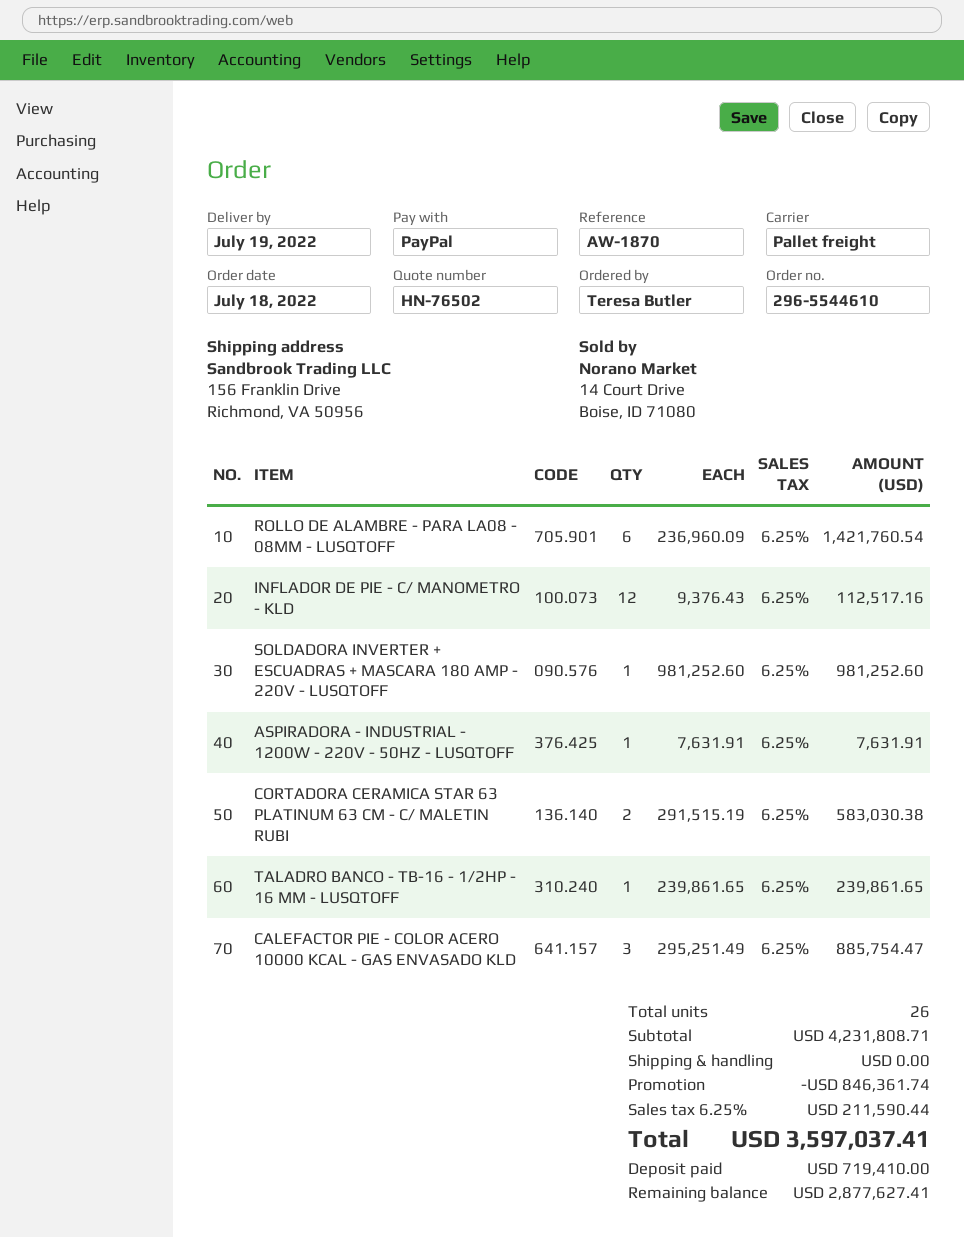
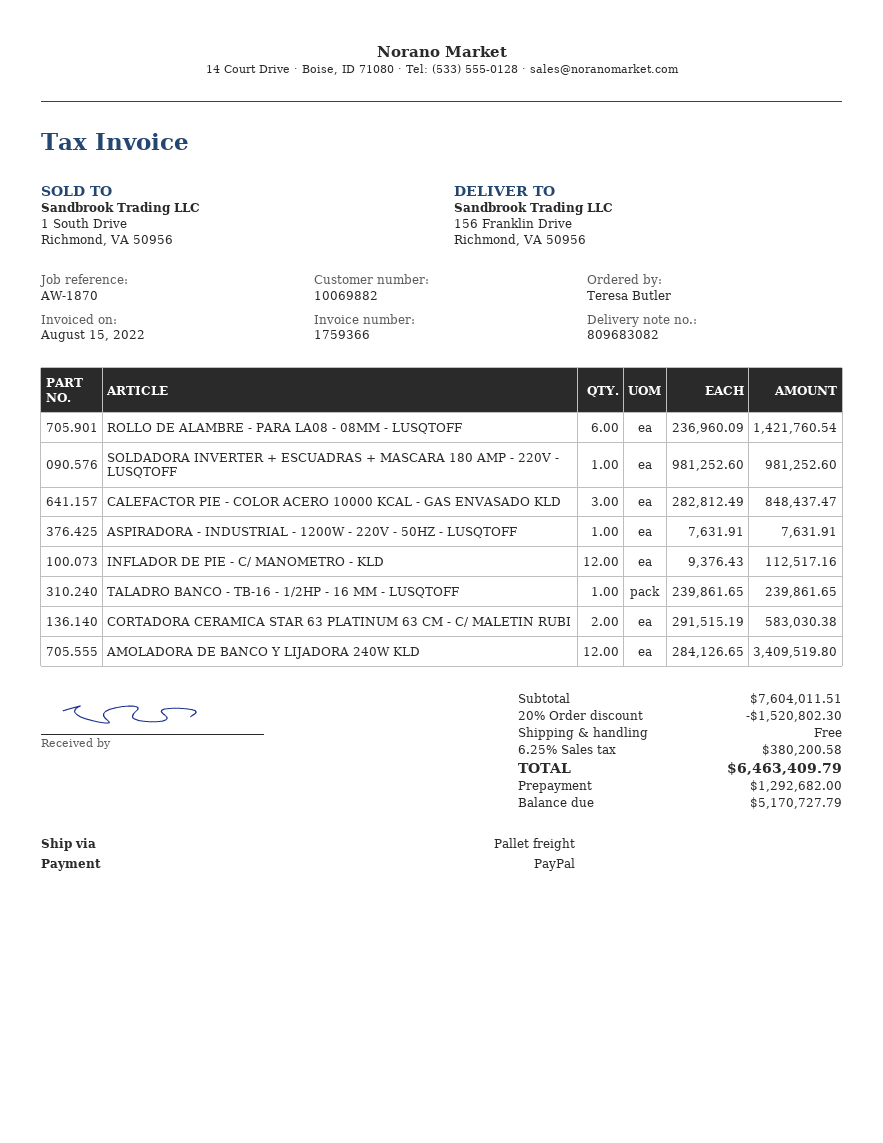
CALEFACTOR PIE - COLOR ACERO 10000 KCAL - GAS ENVASADO KLD: 3 x 295251.49 = 885754.47 -> 3 x 282812.49 = 848437.47
AMOLADORA DE BANCO Y LIJADORA 240W KLD: none -> 12 x 284126.65 = 3409519.80
subtotal: 4231808.71 -> 7604011.51
discount: 846361.74 -> 1520802.30
tax: 6.25% = 211590.44 -> 6.25% = 380200.58
total: 3597037.41 -> 6463409.79
deposit: 719410.00 -> 1292682.00
balance: 2877627.41 -> 5170727.79

